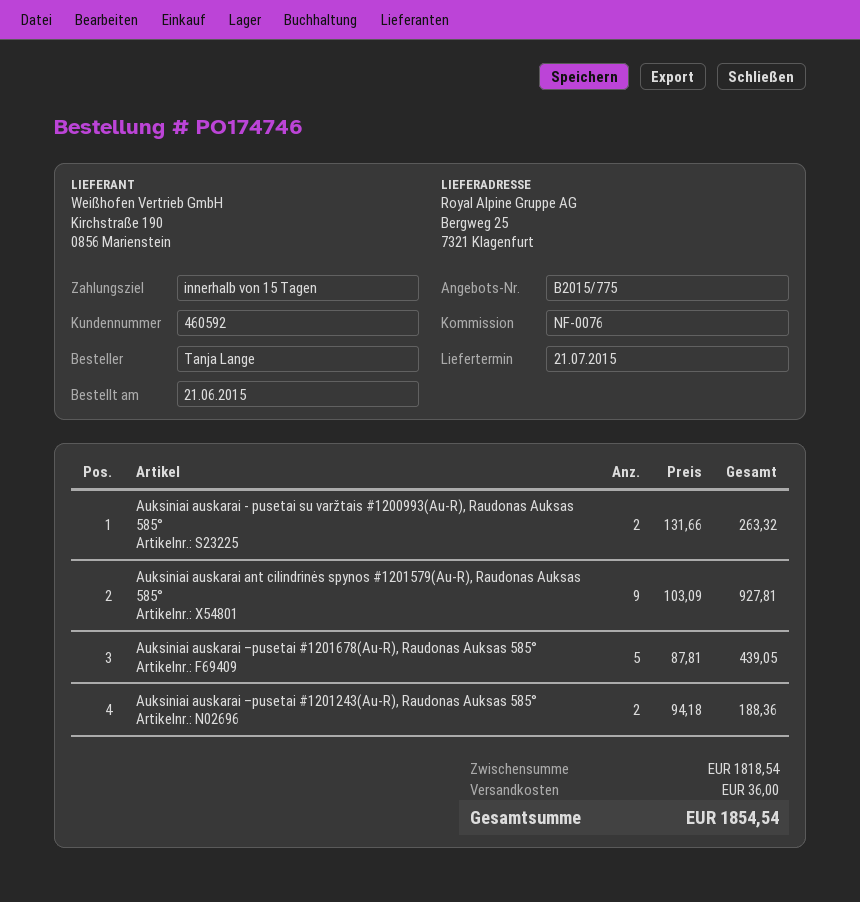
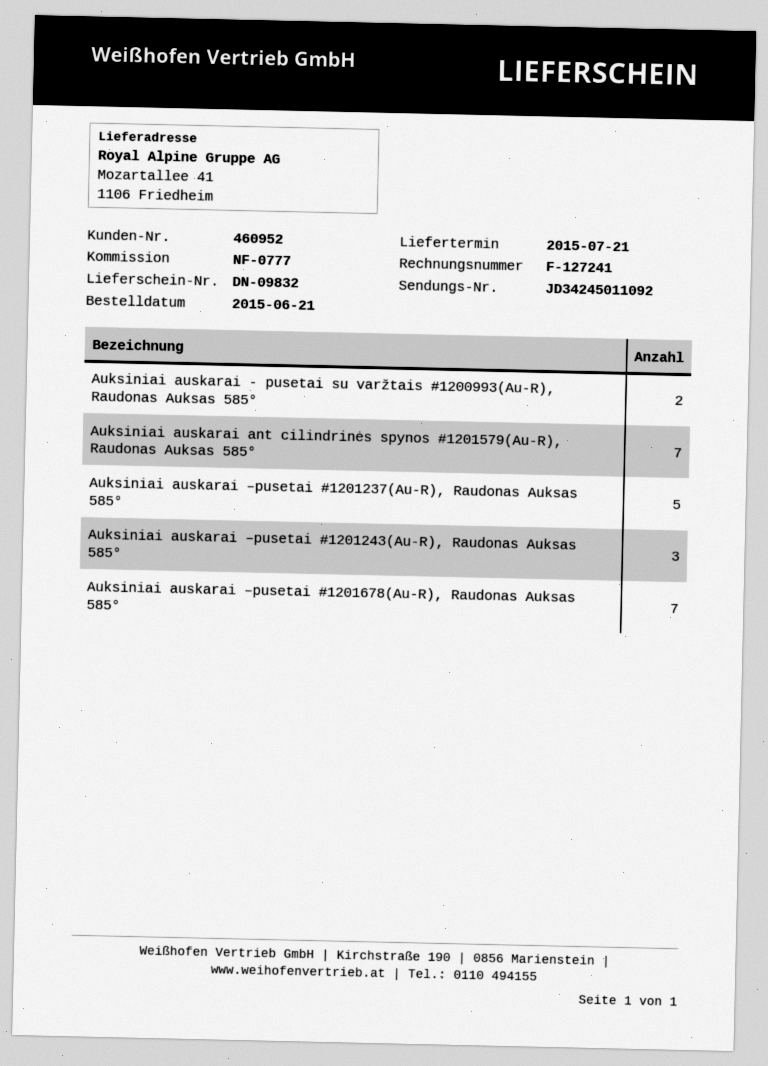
customer number: 460592 -> 460952
reference: NF-0076 -> NF-0777
ship to: Bergweg 25, 7321 Klagenfurt -> Mozartallee 41, 1106 Friedheim
Auksiniai auskarai ant cilindrinės spynos #1201579(Au-R), Raudonas Auksas 585°: 9 -> 7
Auksiniai auskarai –pusetai #1201678(Au-R), Raudonas Auksas 585°: 5 -> 7
Auksiniai auskarai –pusetai #1201243(Au-R), Raudonas Auksas 585°: 2 -> 3
Auksiniai auskarai –pusetai #1201237(Au-R), Raudonas Auksas 585°: none -> 5

